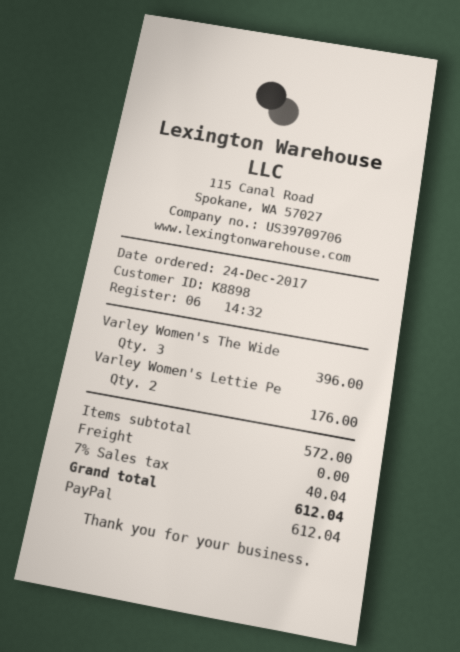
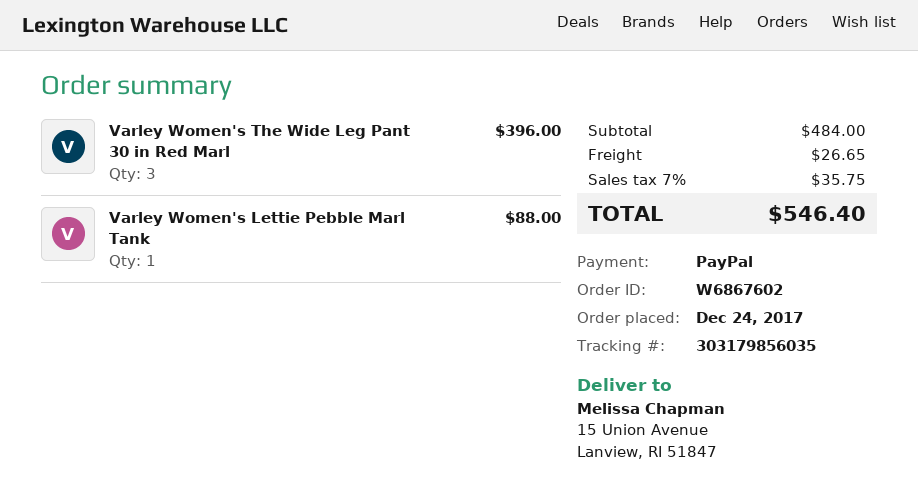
Varley Women's Lettie Pe: 2 for 176.00 -> 1 for 88.00
subtotal: 572.00 -> 484.00
shipping: 0.00 -> 26.65
tax: 7% = 40.04 -> 7% = 35.75
total: 612.04 -> 546.40

